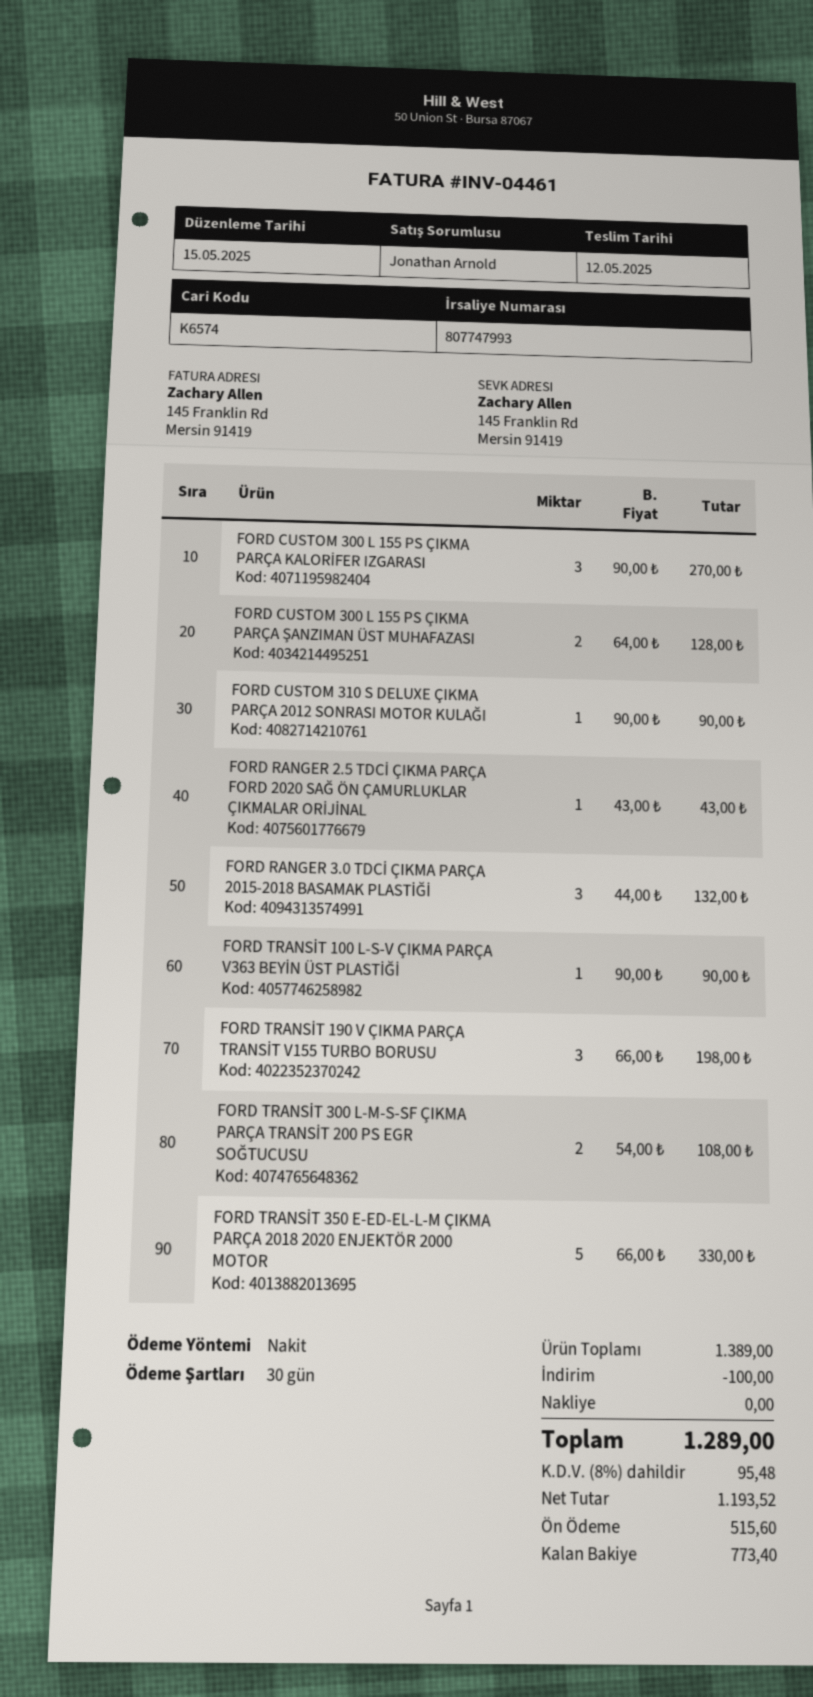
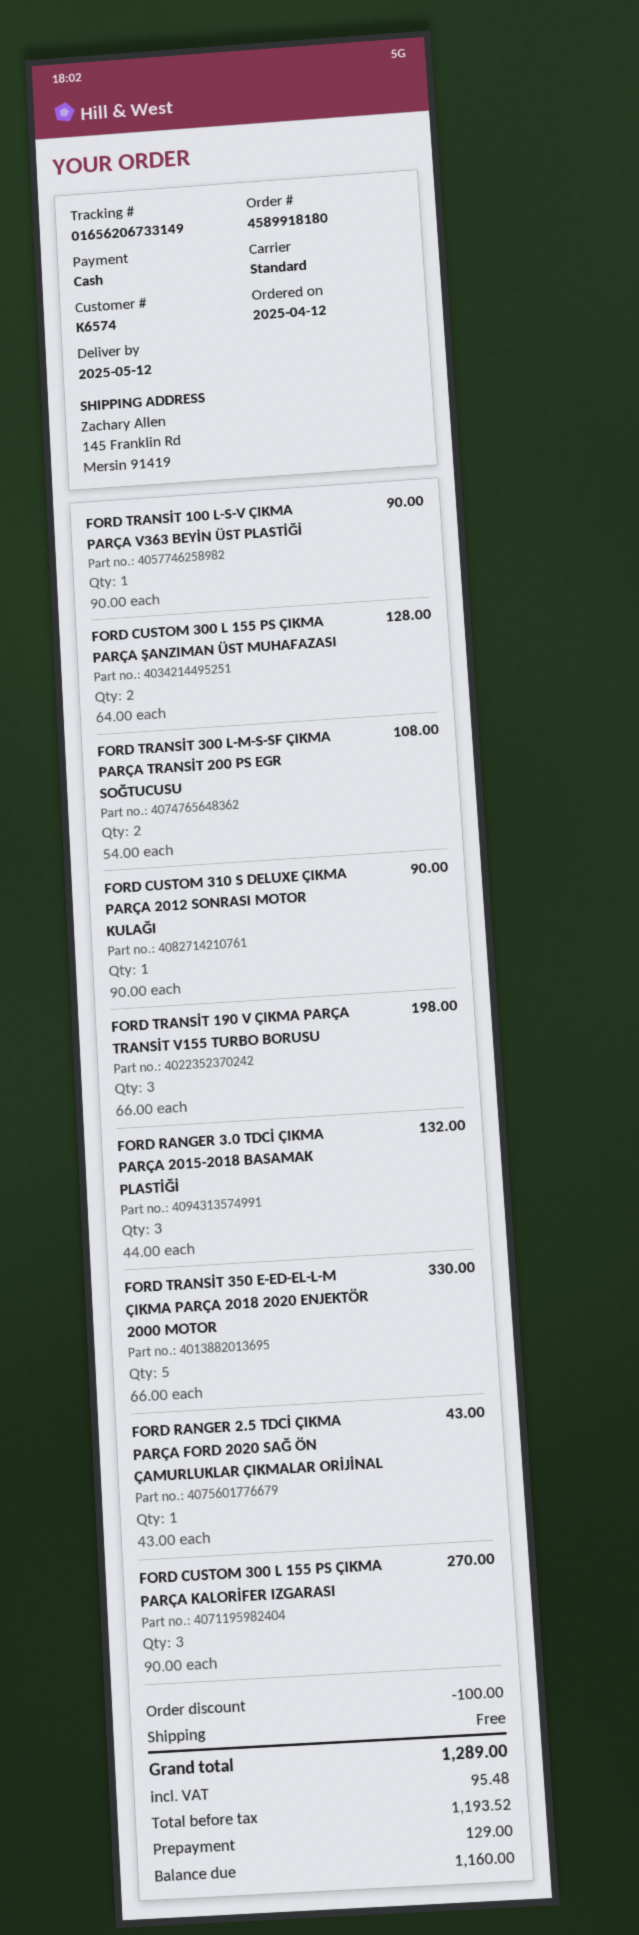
deposit: 515.60 -> 129.00
balance: 773.40 -> 1160.00

